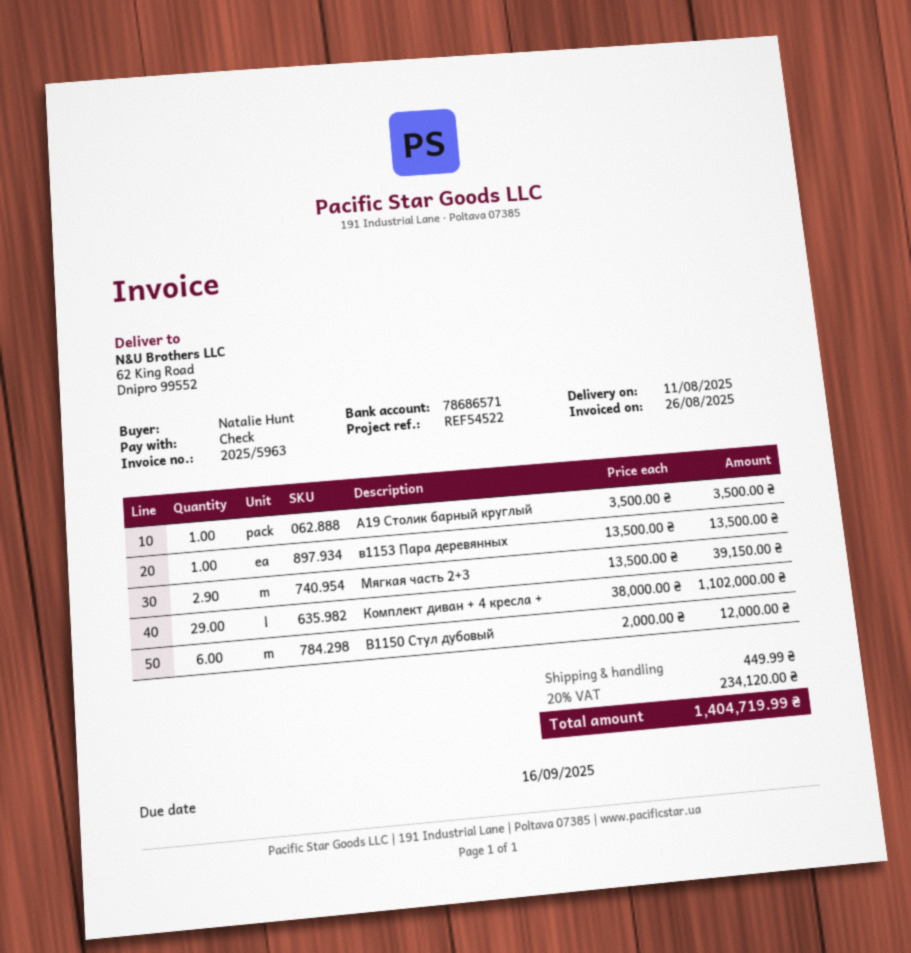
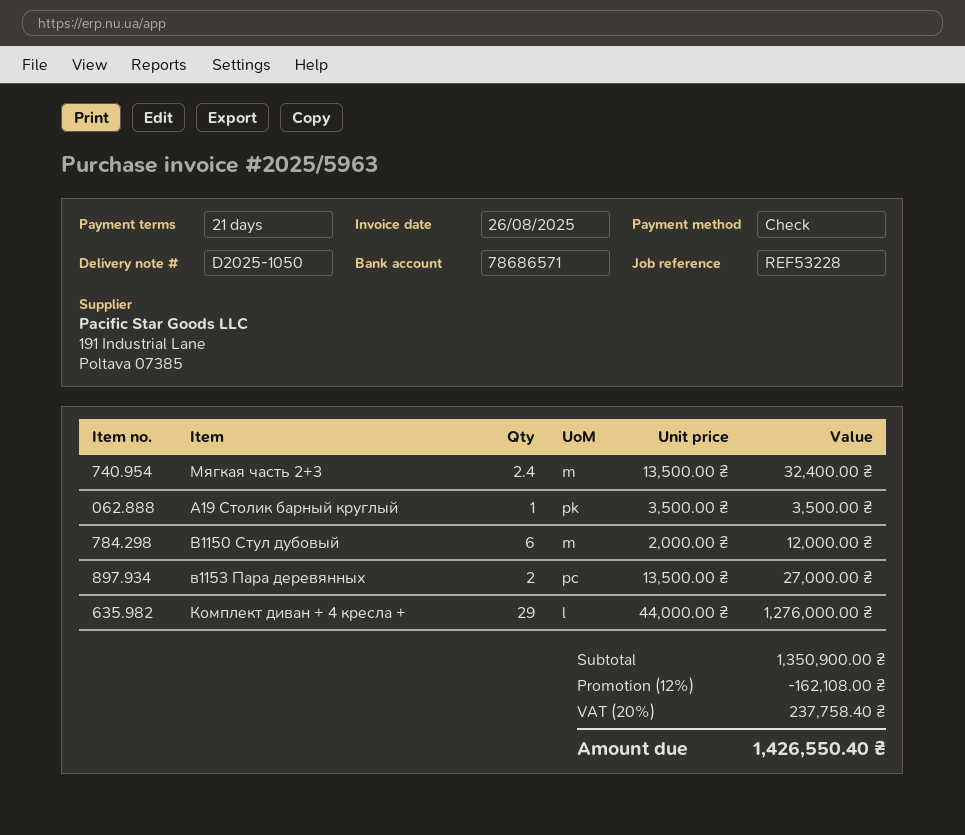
reference: REF54522 -> REF53228
в1153 Пара деревянных: 1 x 13500.00 = 13500.00 -> 2 x 13500.00 = 27000.00
Мягкая часть 2+3: 2.9 x 13500.00 = 39150.00 -> 2.4 x 13500.00 = 32400.00
Комплект диван + 4 кресла +: 29 x 38000.00 = 1102000.00 -> 29 x 44000.00 = 1276000.00
discount: none -> 12% = 162108.00
shipping: 449.99 -> none
tax: 20% = 234120.00 -> 20% = 237758.40
total: 1404719.99 -> 1426550.40

